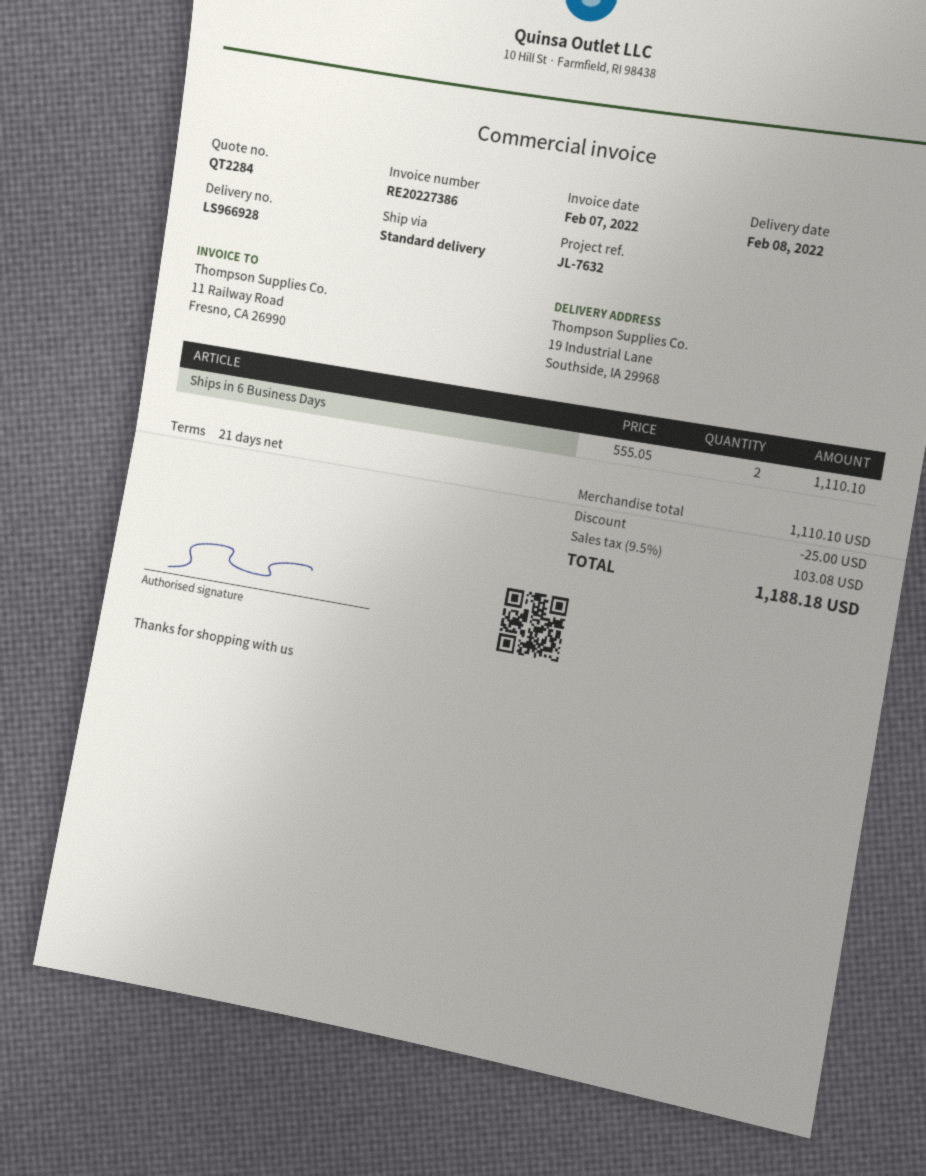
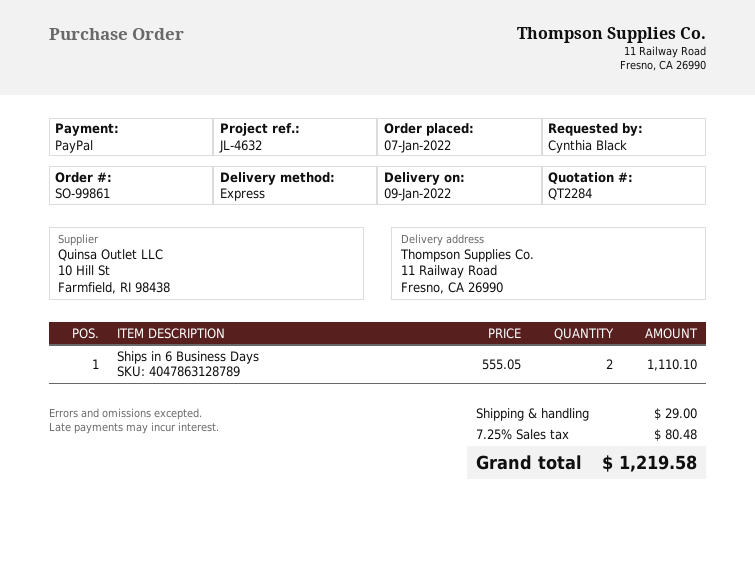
delivery date: 2022-02-08 -> 2022-01-09
reference: JL-7632 -> JL-4632
shipping method: standard -> express
ship to: 19 Industrial Lane, Southside, IA 29968 -> 11 Railway Road, Fresno, CA 26990
discount: 25.00 -> none
shipping: none -> 29.00
tax: 9.5% = 103.08 -> 7.25% = 80.48
total: 1188.18 -> 1219.58

